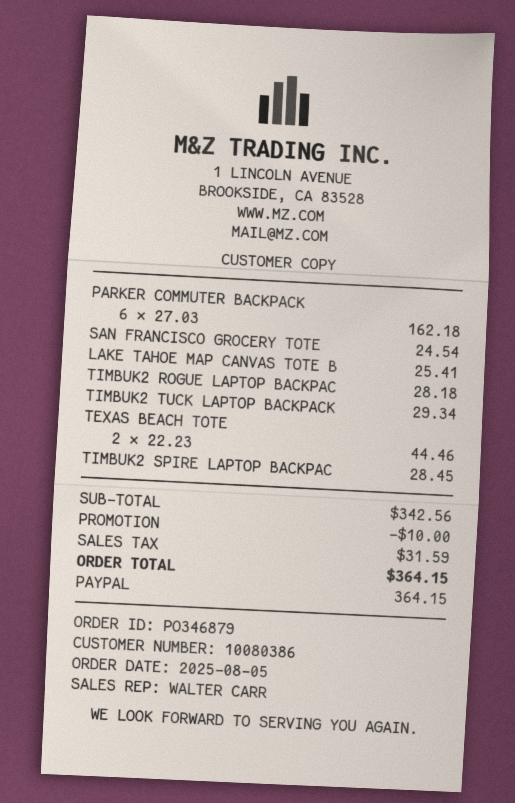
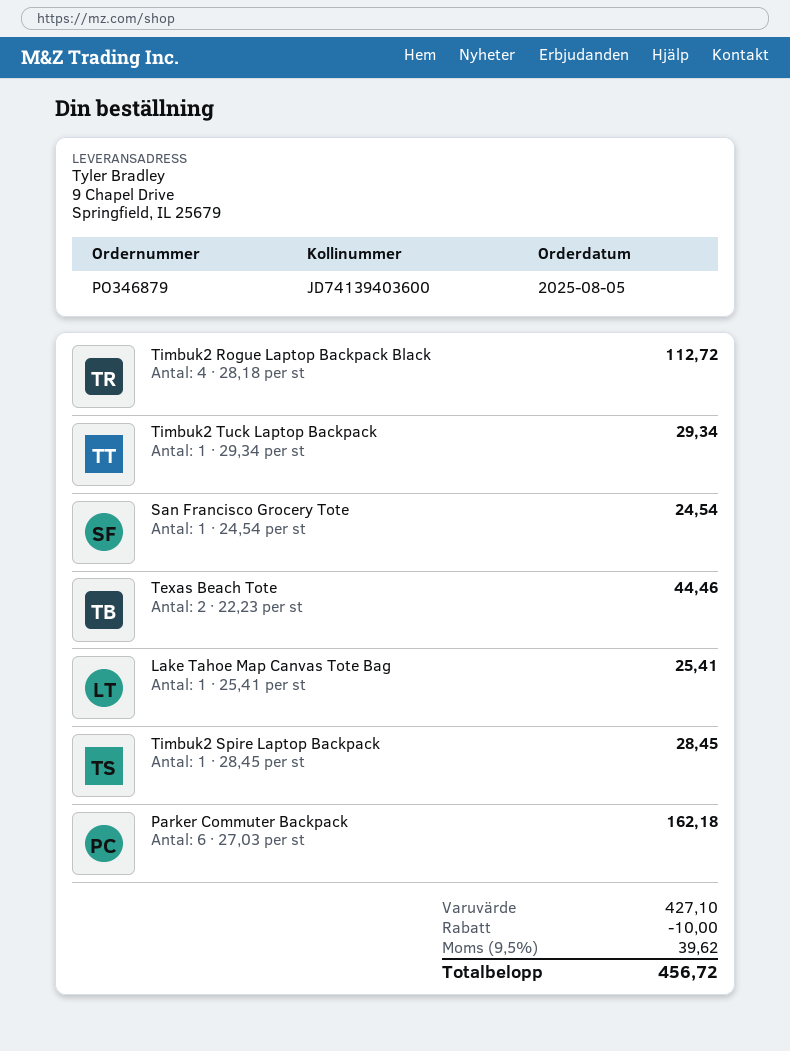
TIMBUK2 ROGUE LAPTOP BACKPAC: 1 x 28.18 = 28.18 -> 4 x 28.18 = 112.72
subtotal: 342.56 -> 427.10
tax: 31.59 -> 39.62
total: 364.15 -> 456.72

